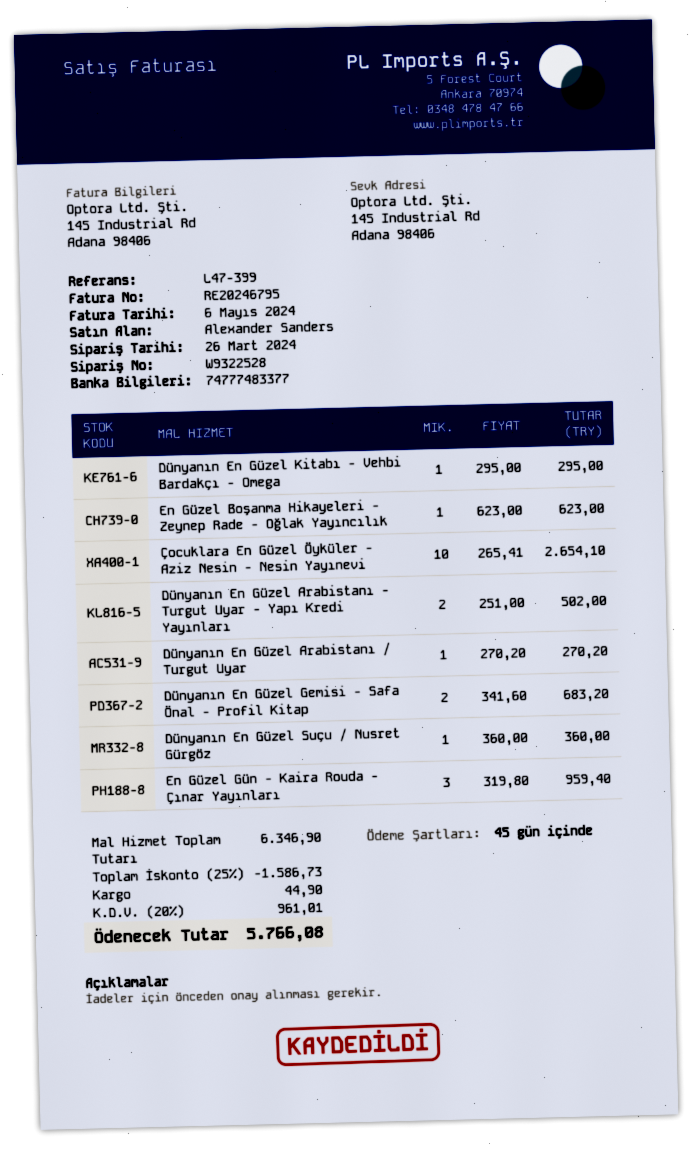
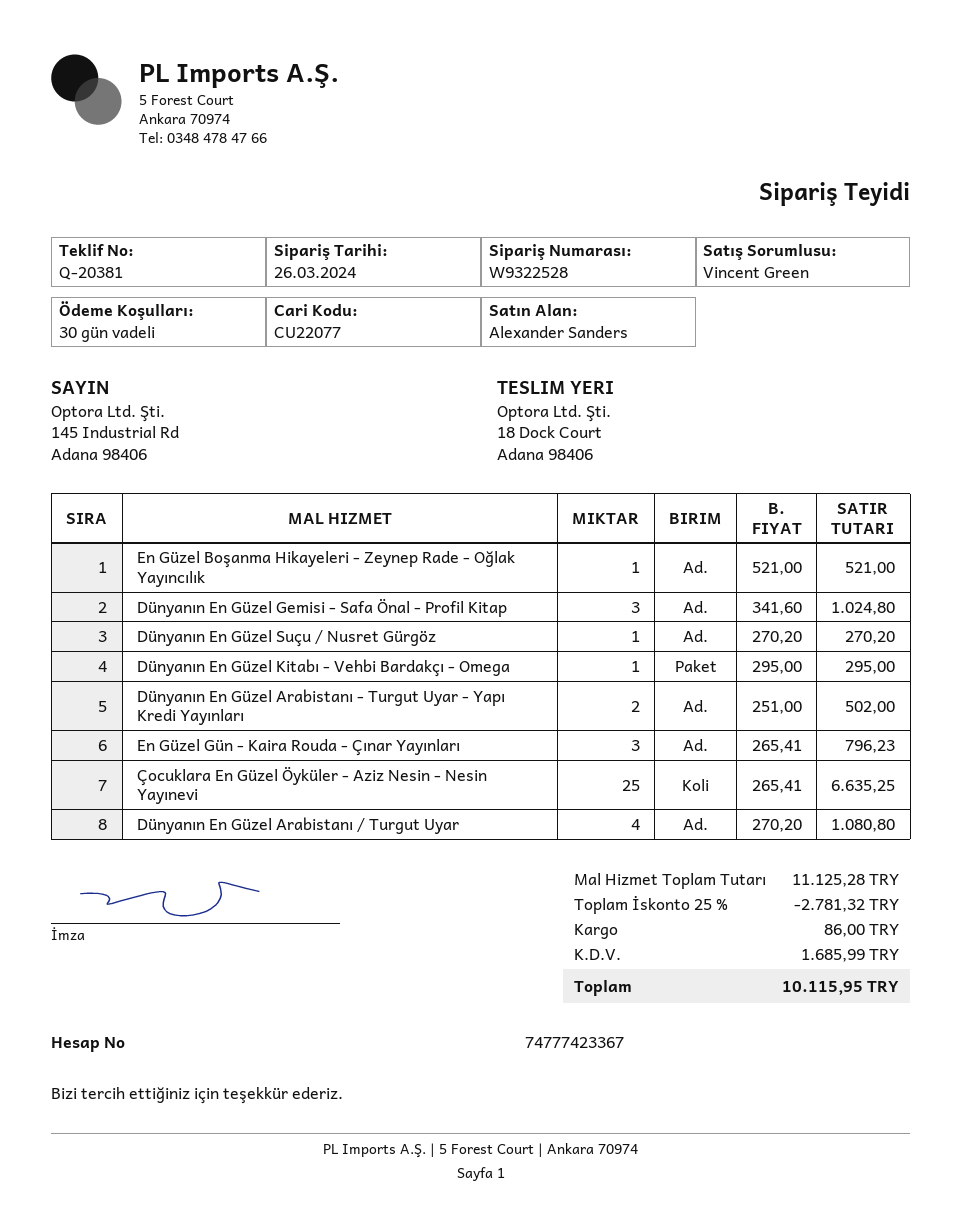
payment terms: 45 days -> 30 days
bank account: 74777483377 -> 74777423367
ship to: 145 Industrial Rd, Adana 98406 -> 18 Dock Court, Adana 98406
En Güzel Boşanma Hikayeleri - Zeynep Rade - Oğlak Yayıncılık: 1 x 623.00 = 623.00 -> 1 x 521.00 = 521.00
Çocuklara En Güzel Öyküler - Aziz Nesin - Nesin Yayınevi: 10 x 265.41 = 2654.10 -> 25 x 265.41 = 6635.25
Dünyanın En Güzel Arabistanı / Turgut Uyar: 1 x 270.20 = 270.20 -> 4 x 270.20 = 1080.80
Dünyanın En Güzel Gemisi - Safa Önal - Profil Kitap: 2 x 341.60 = 683.20 -> 3 x 341.60 = 1024.80
Dünyanın En Güzel Suçu / Nusret Gürgöz: 1 x 360.00 = 360.00 -> 1 x 270.20 = 270.20
En Güzel Gün - Kaira Rouda - Çınar Yayınları: 3 x 319.80 = 959.40 -> 3 x 265.41 = 796.23
subtotal: 6346.90 -> 11125.28
discount: 25% = 1586.73 -> 25% = 2781.32
shipping: 44.90 -> 86.00
tax: 961.01 -> 1685.99
total: 5766.08 -> 10115.95

